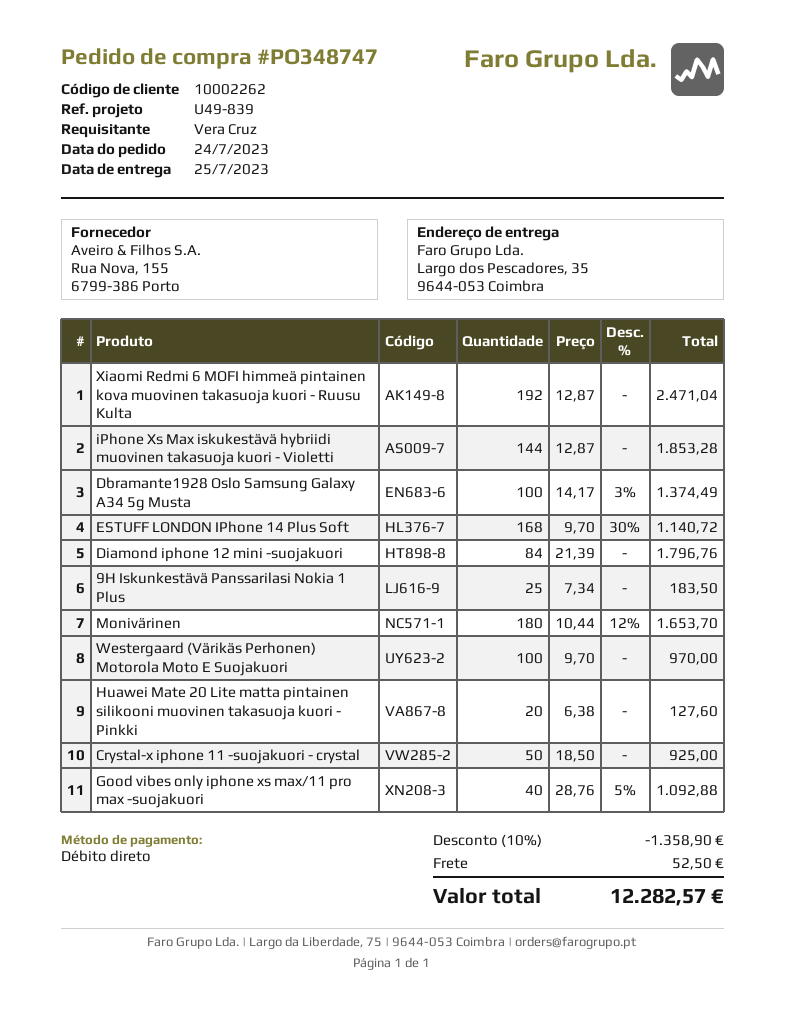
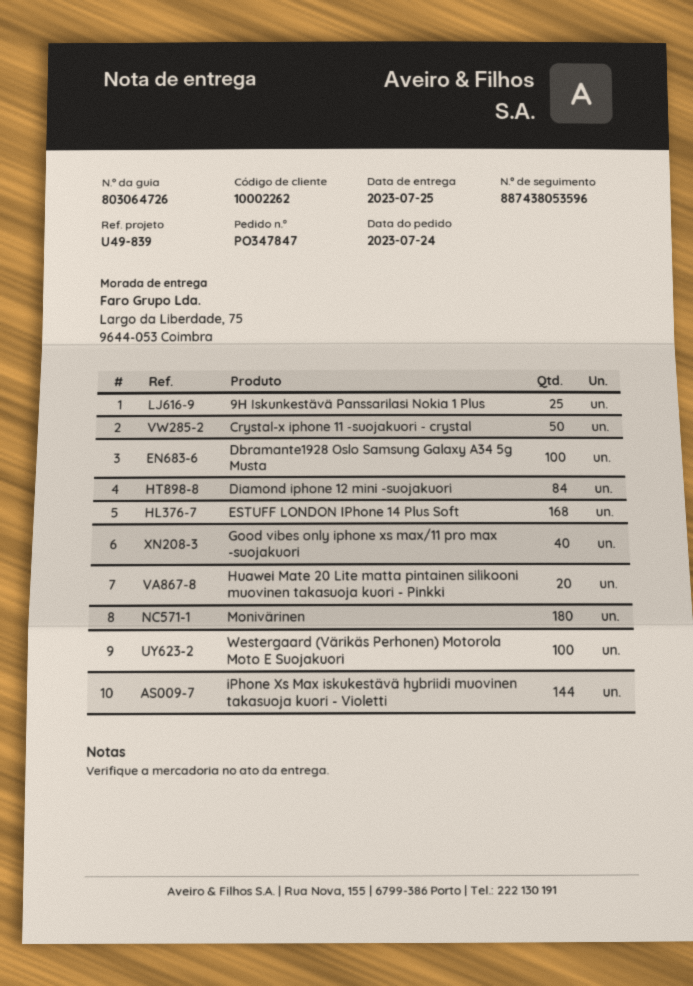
order number: PO348747 -> PO347847
ship to: Largo dos Pescadores, 35, 9644-053 Coimbra -> Largo da Liberdade, 75, 9644-053 Coimbra
Xiaomi Redmi 6 MOFI himmeä pintainen kova muovinen takasuoja kuori - Ruusu Kulta: 192 -> none

